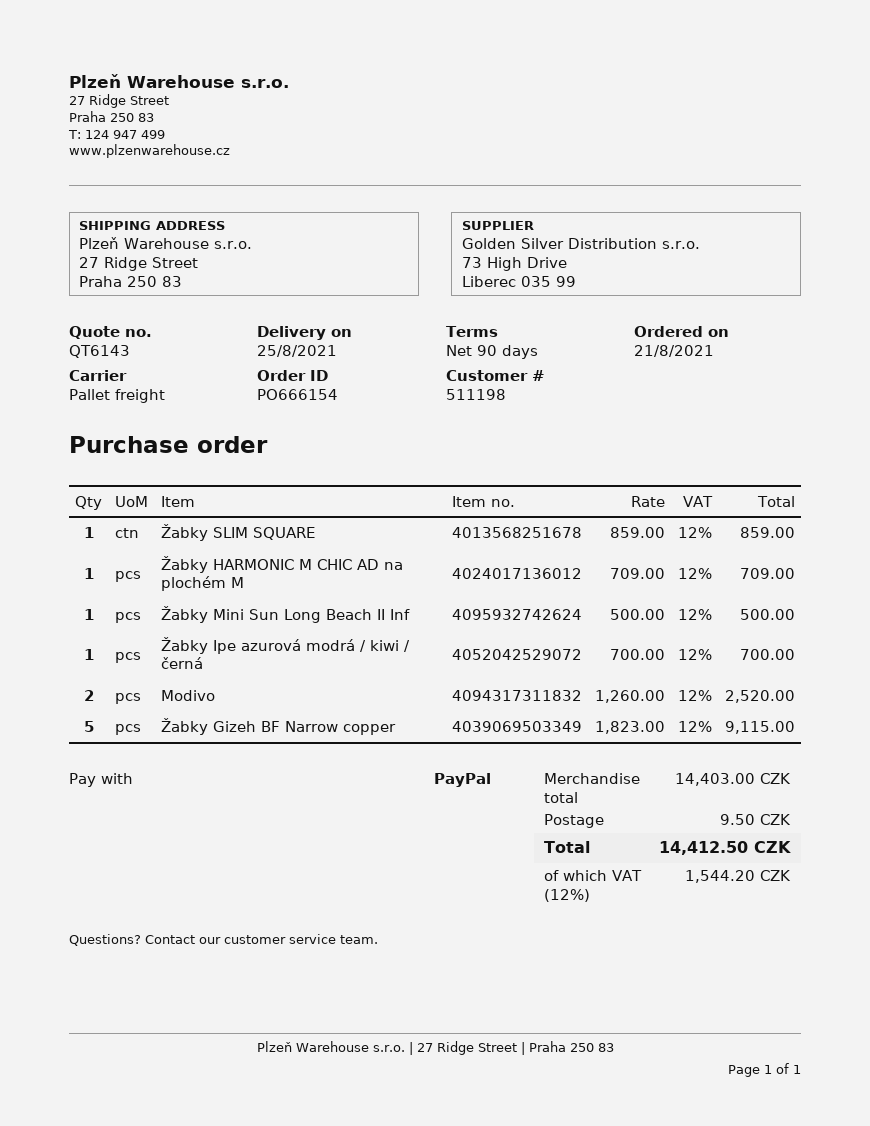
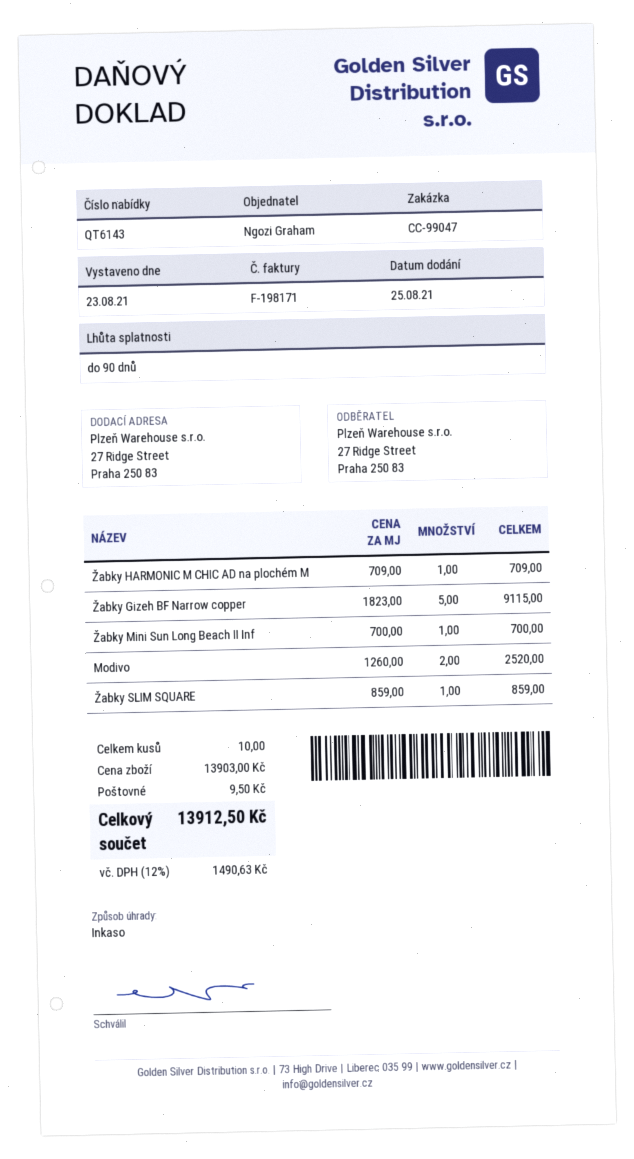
payment method: PayPal -> direct debit
Žabky Mini Sun Long Beach II Inf: 1 x 500.00 = 500.00 -> 1 x 700.00 = 700.00
Žabky Ipe azurová modrá / kiwi / černá: 1 x 700.00 = 700.00 -> none
subtotal: 14403.00 -> 13903.00
tax: 12% = 1544.20 -> 12% = 1490.63
total: 14412.50 -> 13912.50

